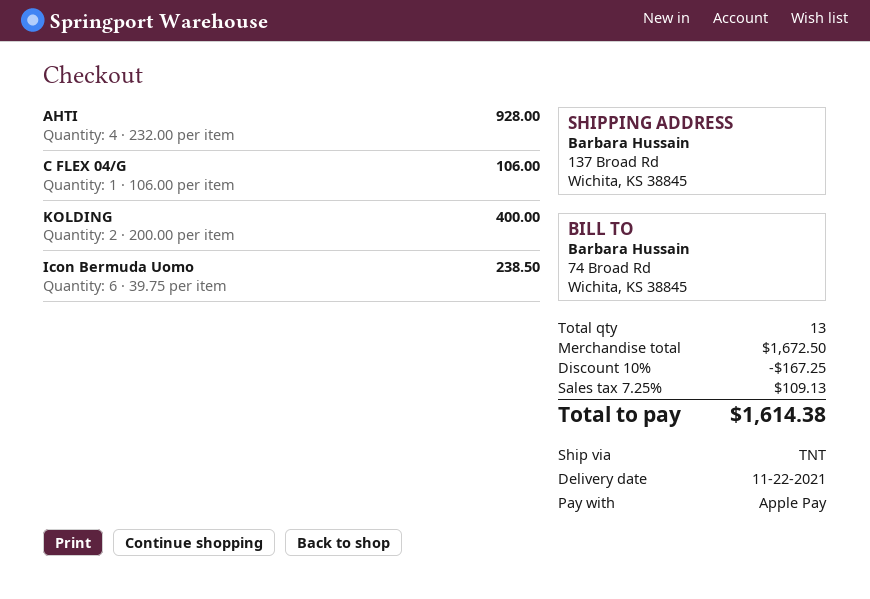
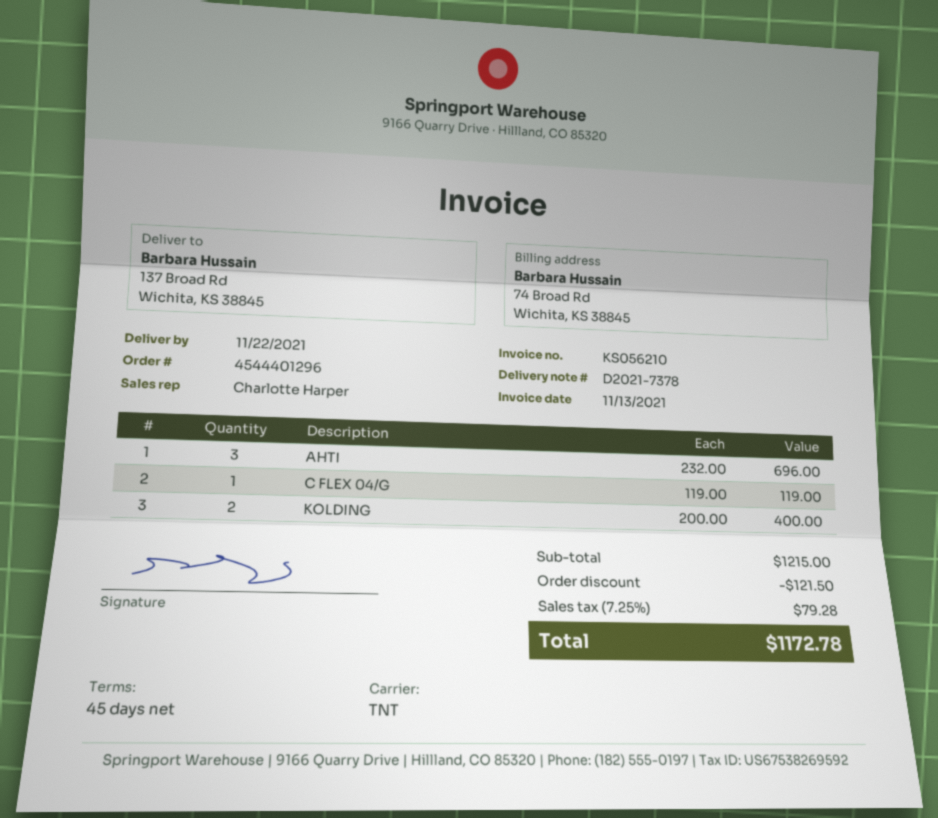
AHTI: 4 x 232.00 = 928.00 -> 3 x 232.00 = 696.00
C FLEX 04/G: 1 x 106.00 = 106.00 -> 1 x 119.00 = 119.00
Icon Bermuda Uomo: 6 x 39.75 = 238.50 -> none
subtotal: 1672.50 -> 1215.00
discount: 167.25 -> 121.50
tax: 7.25% = 109.13 -> 7.25% = 79.28
total: 1614.38 -> 1172.78

